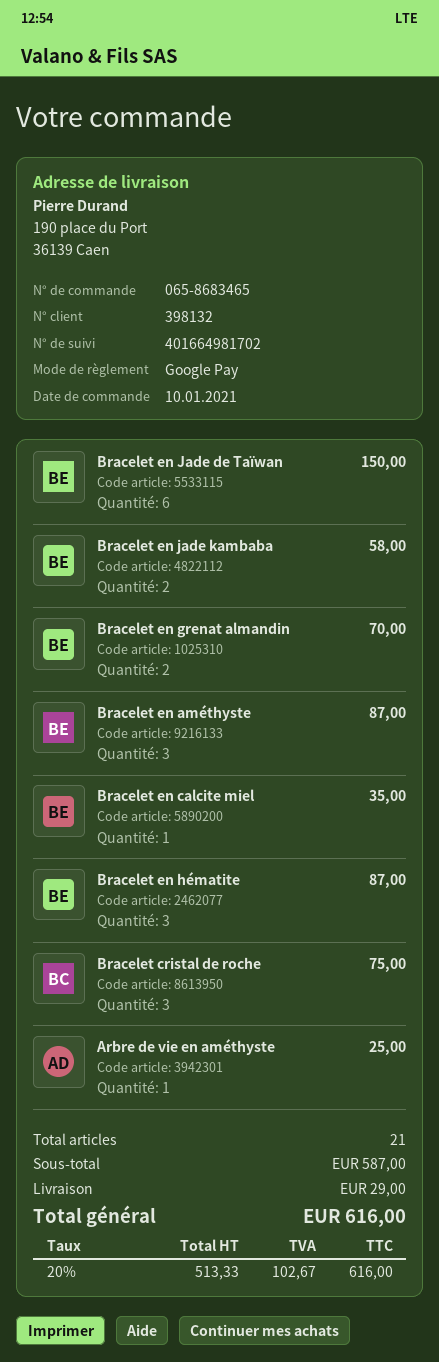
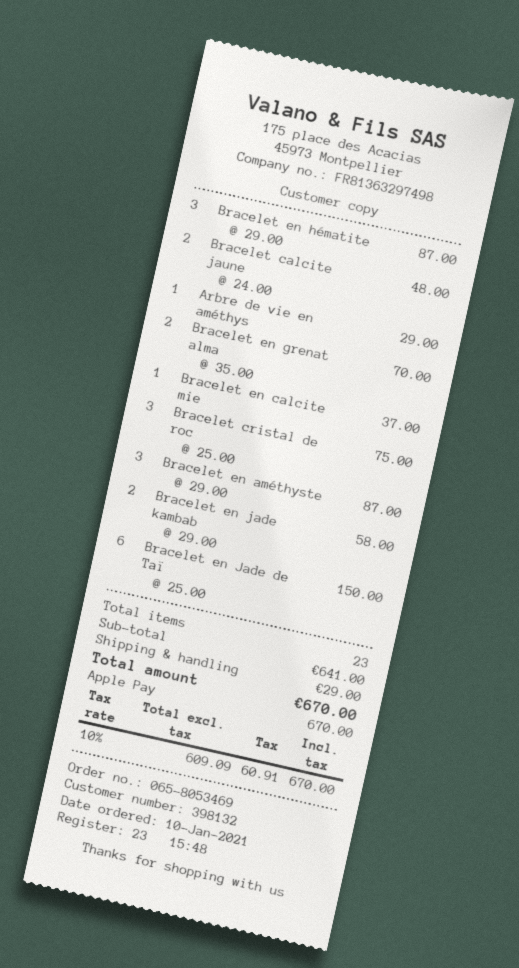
order number: 065-8683465 -> 065-8053469
payment method: Google Pay -> Apple Pay
Bracelet en calcite miel: 1 for 35.00 -> 1 for 37.00
Arbre de vie en améthyste: 1 for 25.00 -> 1 for 29.00
Bracelet calcite jaune: none -> 2 for 48.00
total quantity: 21 -> 23
subtotal: 587.00 -> 641.00
net: 513.33 -> 609.09
tax: 20% = 102.67 -> 10% = 60.91
total: 616.00 -> 670.00

